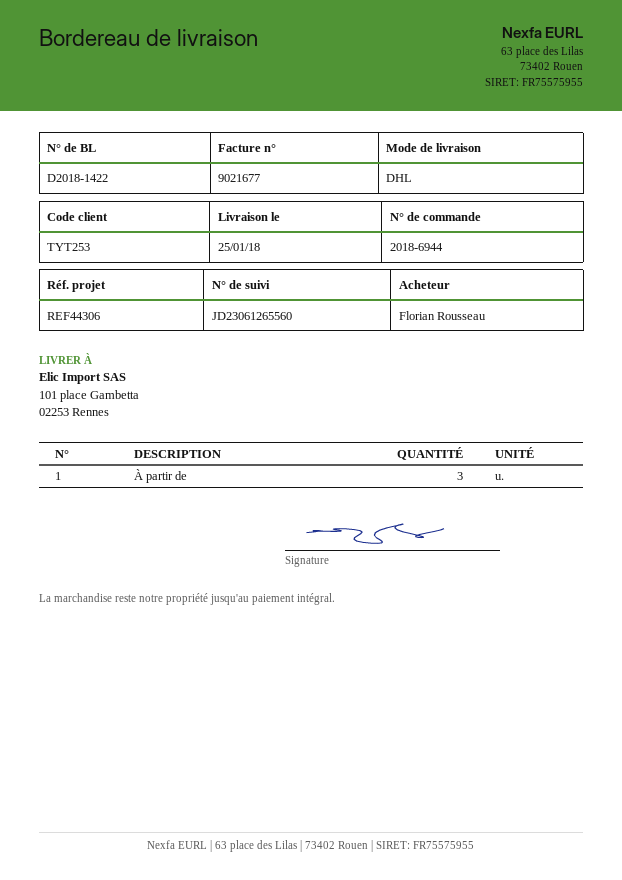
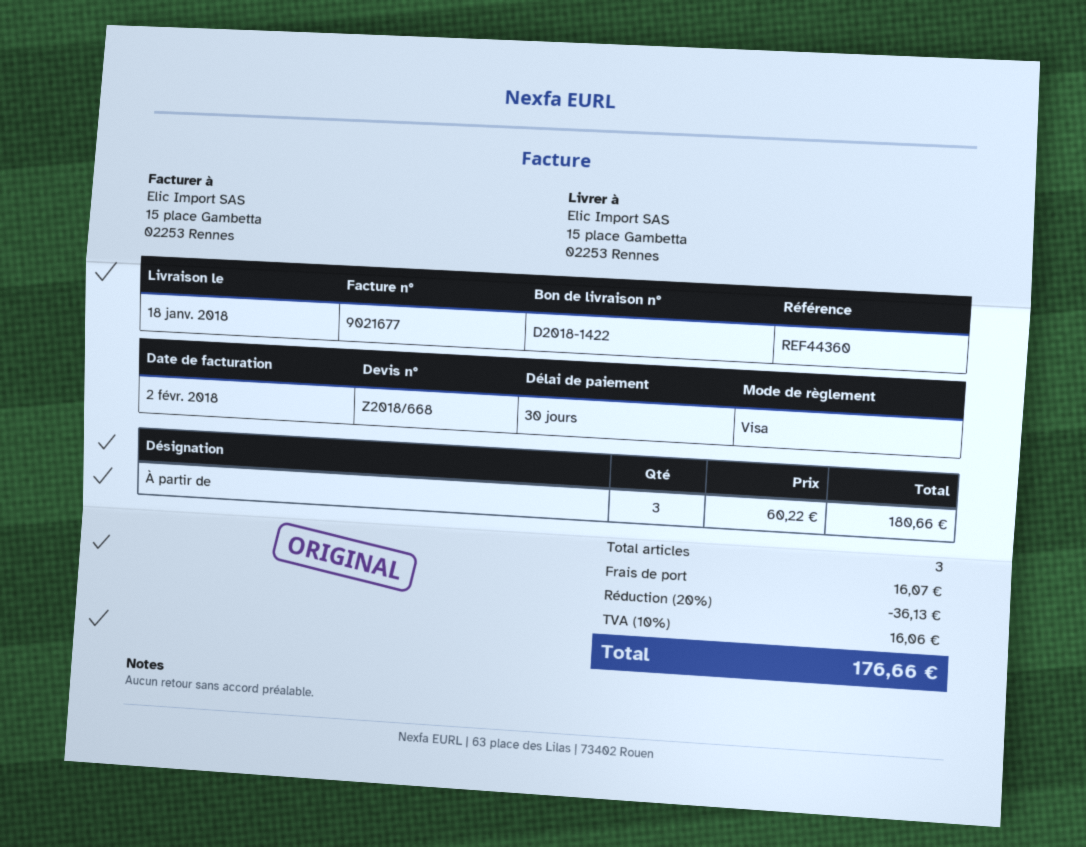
delivery date: 2018-01-25 -> 2018-01-18
reference: REF44306 -> REF44360
ship to: 101 place Gambetta, 02253 Rennes -> 15 place Gambetta, 02253 Rennes

